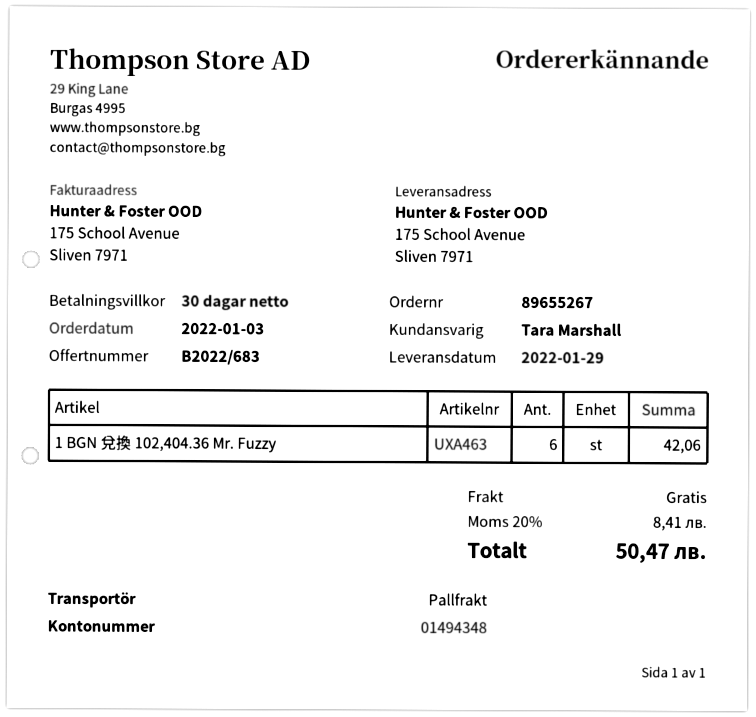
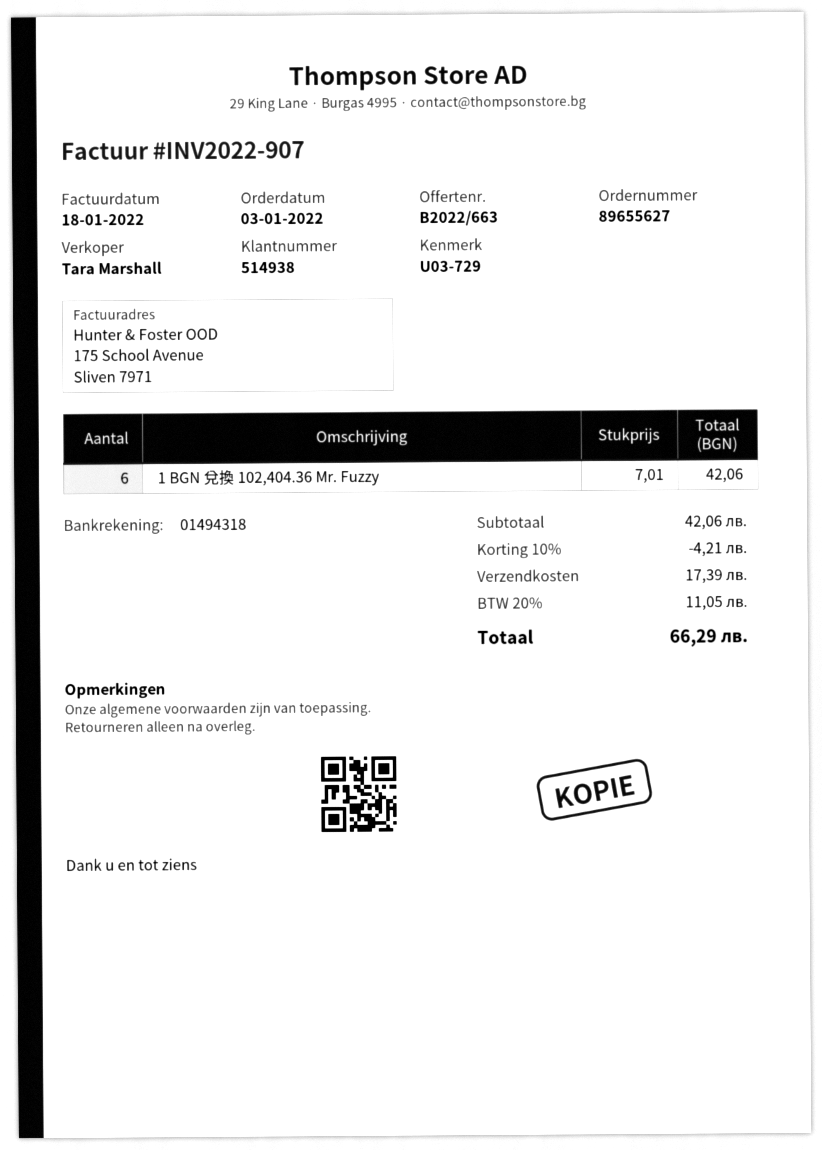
quote number: B2022/683 -> B2022/663
order number: 89655267 -> 89655627
bank account: 01494348 -> 01494318
discount: none -> 10% = 4.21
shipping: 0.00 -> 17.39
tax: 20% = 8.41 -> 20% = 11.05
total: 50.47 -> 66.29

